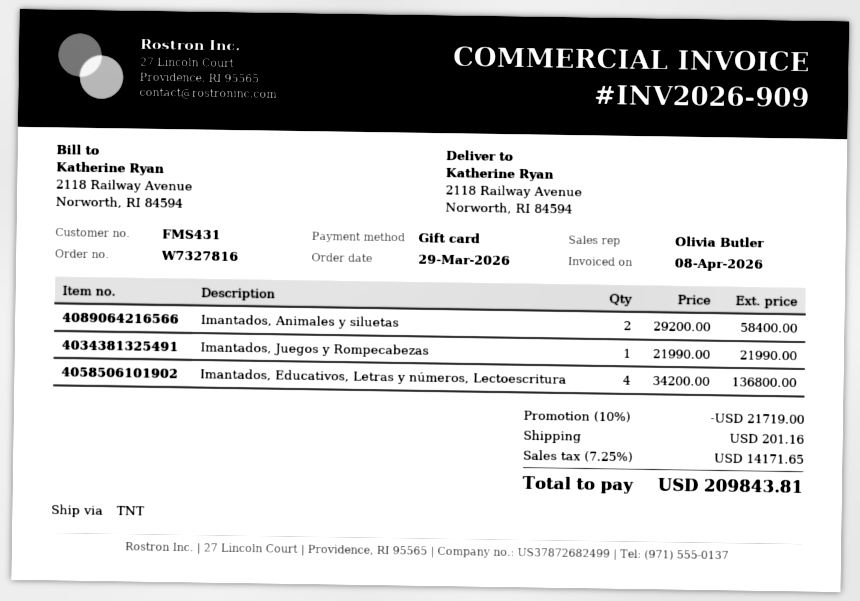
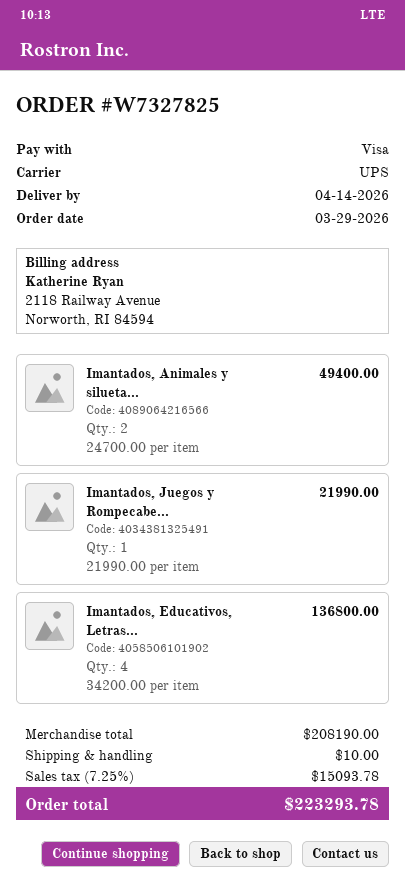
order number: W7327816 -> W7327825
payment method: gift card -> Visa
shipping method: TNT -> UPS
Imantados, Animales y siluetas: 2 x 29200.00 = 58400.00 -> 2 x 24700.00 = 49400.00
discount: 10% = 21719.00 -> none
shipping: 201.16 -> 10.00
tax: 7.25% = 14171.65 -> 7.25% = 15093.78
total: 209843.81 -> 223293.78

